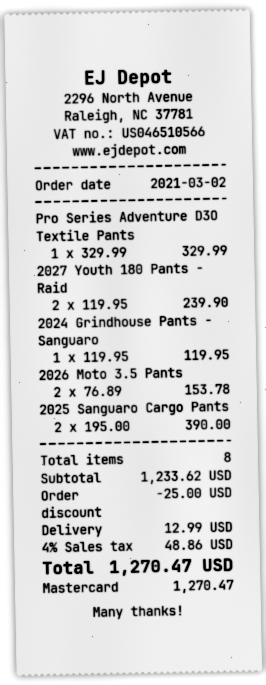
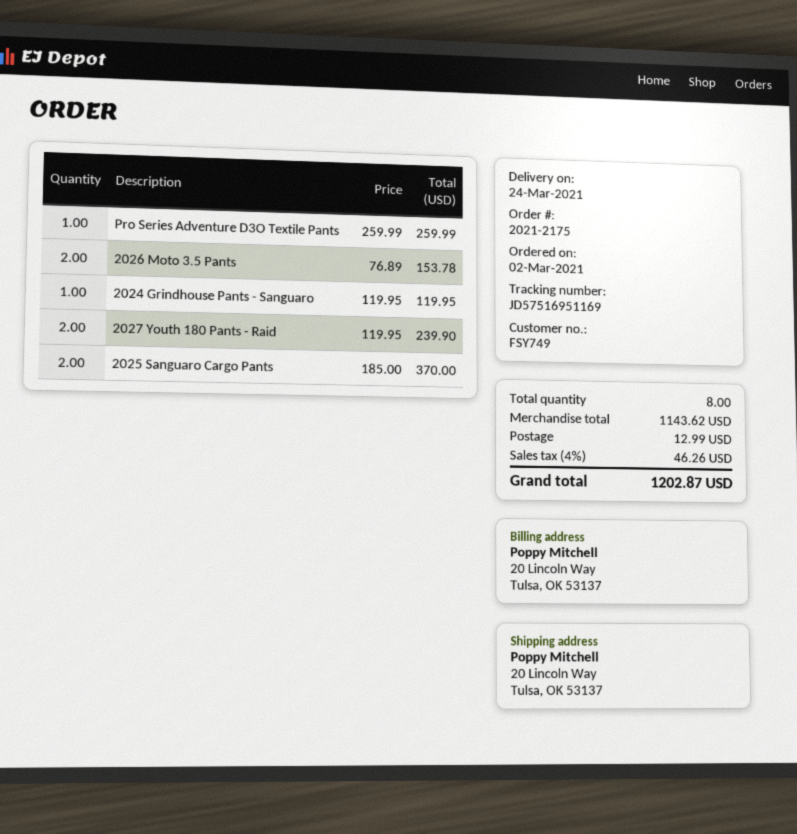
Pro Series Adventure D3O Textile Pants: 1 x 329.99 = 329.99 -> 1 x 259.99 = 259.99
2025 Sanguaro Cargo Pants: 2 x 195.00 = 390.00 -> 2 x 185.00 = 370.00
subtotal: 1233.62 -> 1143.62
discount: 25.00 -> none
tax: 4% = 48.86 -> 4% = 46.26
total: 1270.47 -> 1202.87

